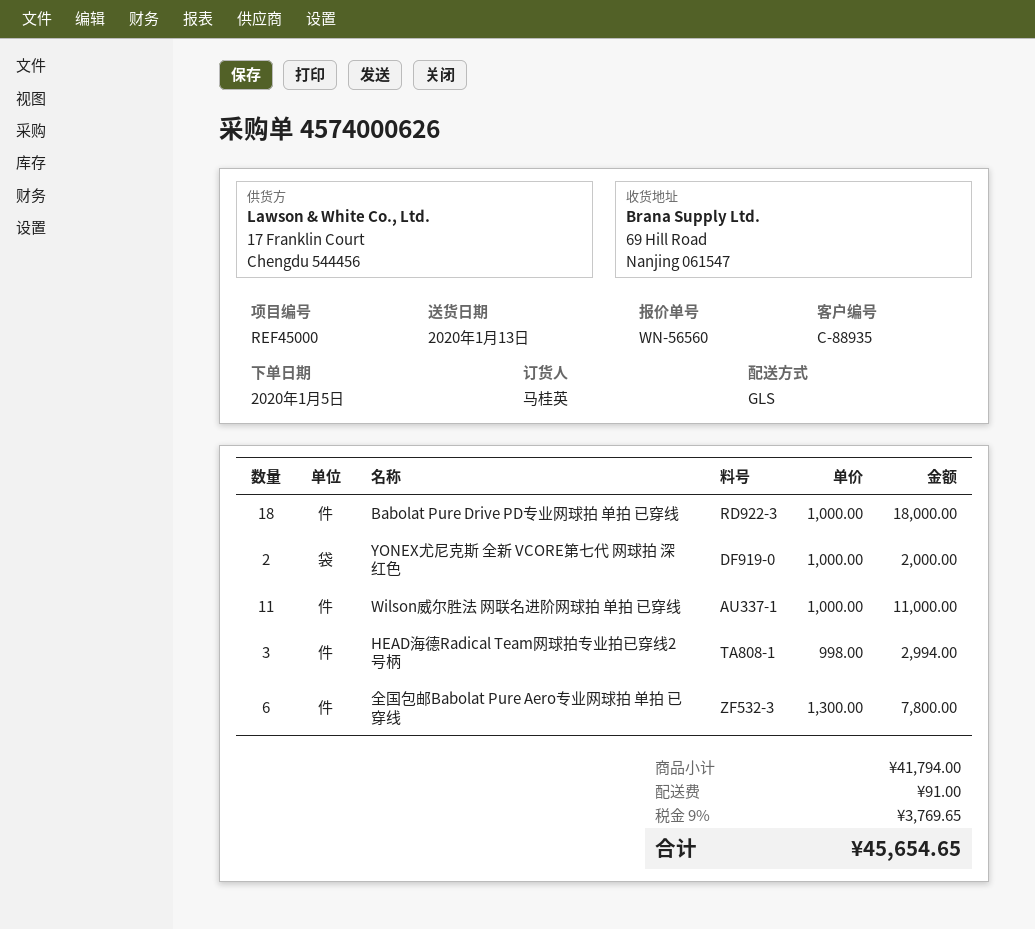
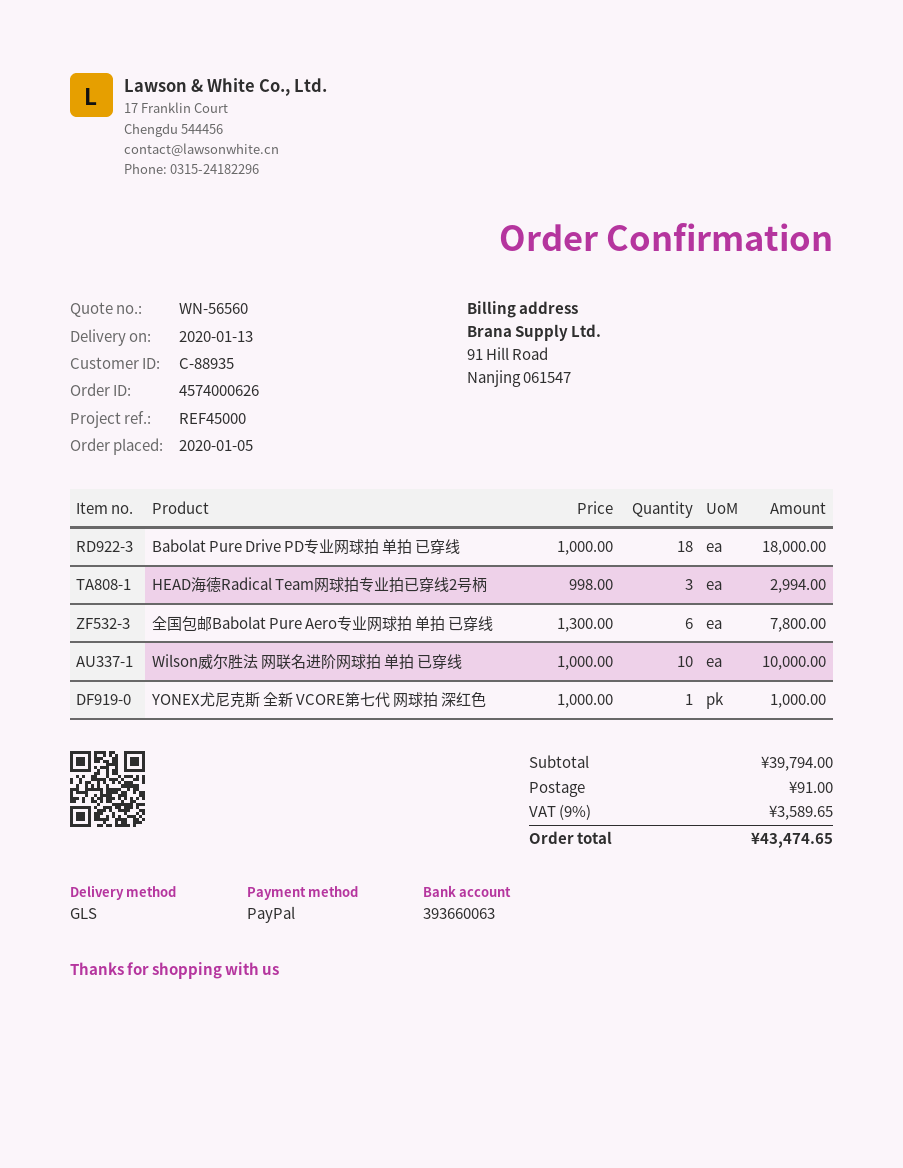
YONEX尤尼克斯 全新 VCORE第七代 网球拍 深红色: 2 x 1000.00 = 2000.00 -> 1 x 1000.00 = 1000.00
Wilson威尔胜法 网联名进阶网球拍 单拍 已穿线: 11 x 1000.00 = 11000.00 -> 10 x 1000.00 = 10000.00
subtotal: 41794.00 -> 39794.00
tax: 9% = 3769.65 -> 9% = 3589.65
total: 45654.65 -> 43474.65

